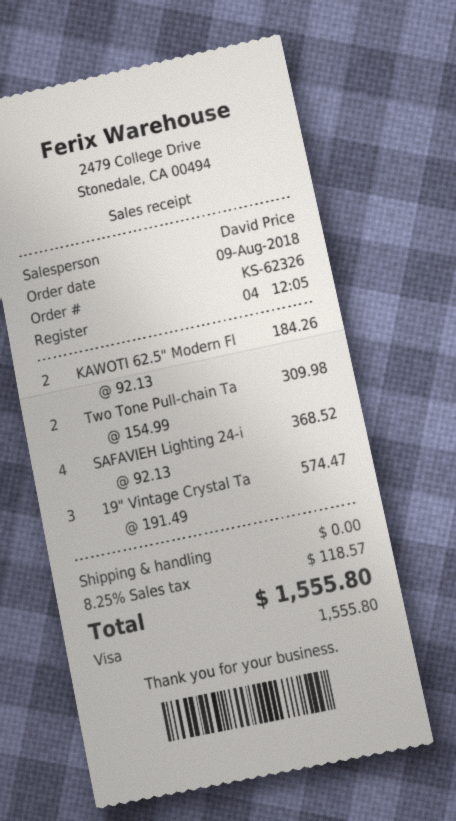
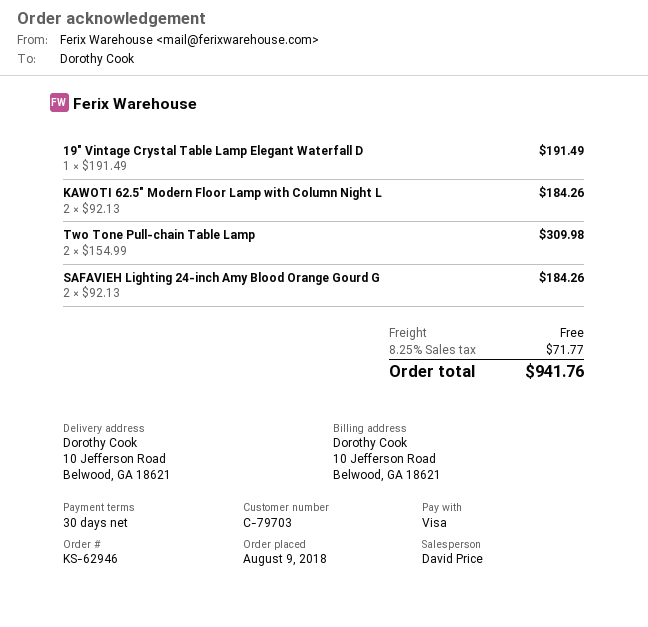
order number: KS-62326 -> KS-62946
SAFAVIEH Lighting 24-i: 4 x 92.13 = 368.52 -> 2 x 92.13 = 184.26
19" Vintage Crystal Ta: 3 x 191.49 = 574.47 -> 1 x 191.49 = 191.49
tax: 8.25% = 118.57 -> 8.25% = 71.77
total: 1555.80 -> 941.76

